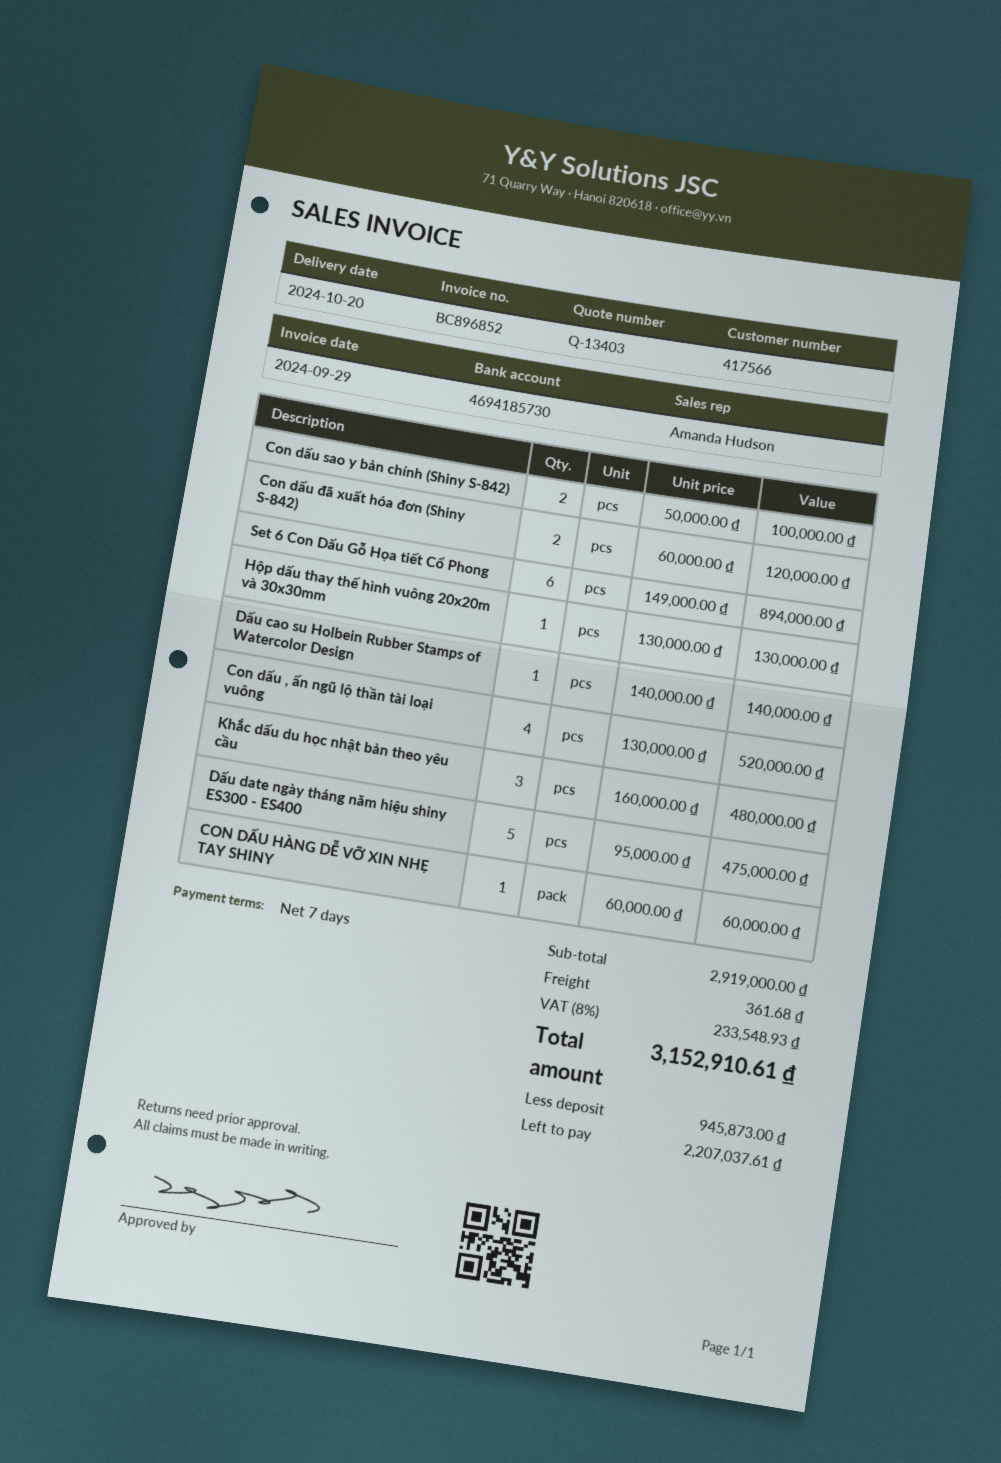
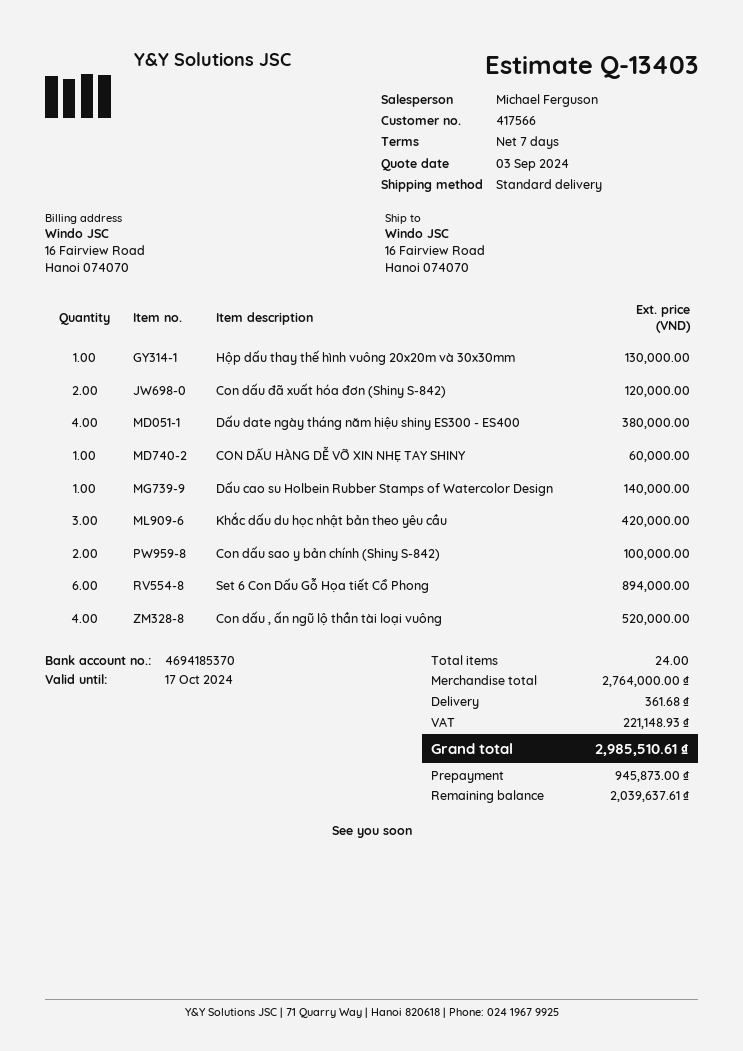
sales rep: Amanda Hudson -> Michael Ferguson
bank account: 4694185730 -> 4694185370
Khắc dấu du học nhật bản theo yêu cầu: 3 for 480000.00 -> 3 for 420000.00
Dấu date ngày tháng năm hiệu shiny ES300 - ES400: 5 for 475000.00 -> 4 for 380000.00
subtotal: 2919000.00 -> 2764000.00
tax: 233548.93 -> 221148.93
total: 3152910.61 -> 2985510.61
balance: 2207037.61 -> 2039637.61

